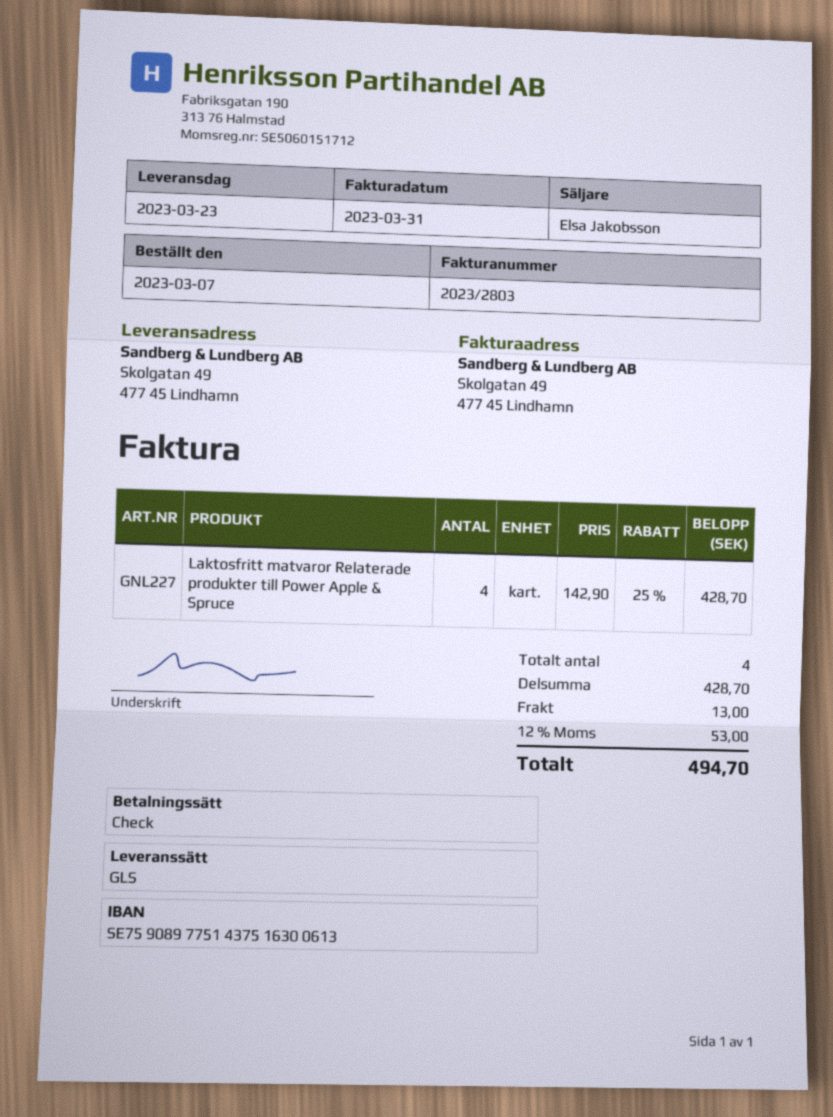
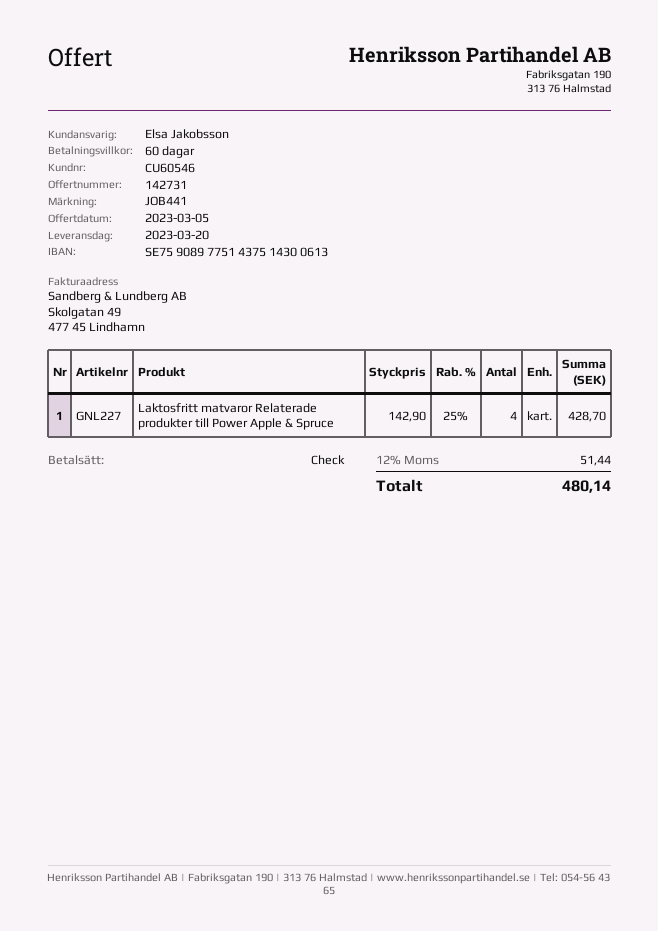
delivery date: 2023-03-23 -> 2023-03-20
bank account: SE7590897751437516300613 -> SE7590897751437514300613
shipping: 13.00 -> none
tax: 12% = 53.00 -> 12% = 51.44
total: 494.70 -> 480.14

